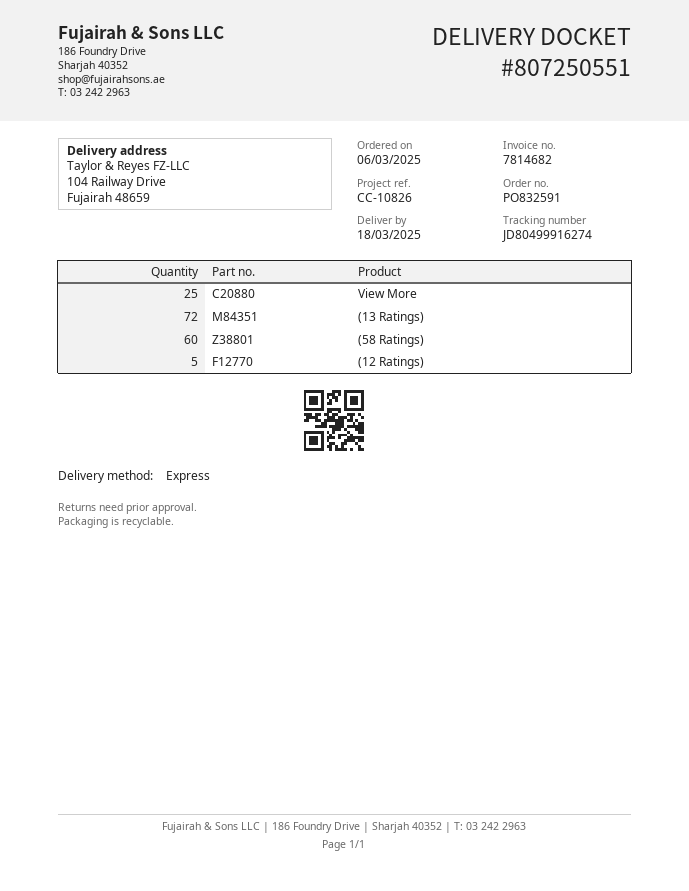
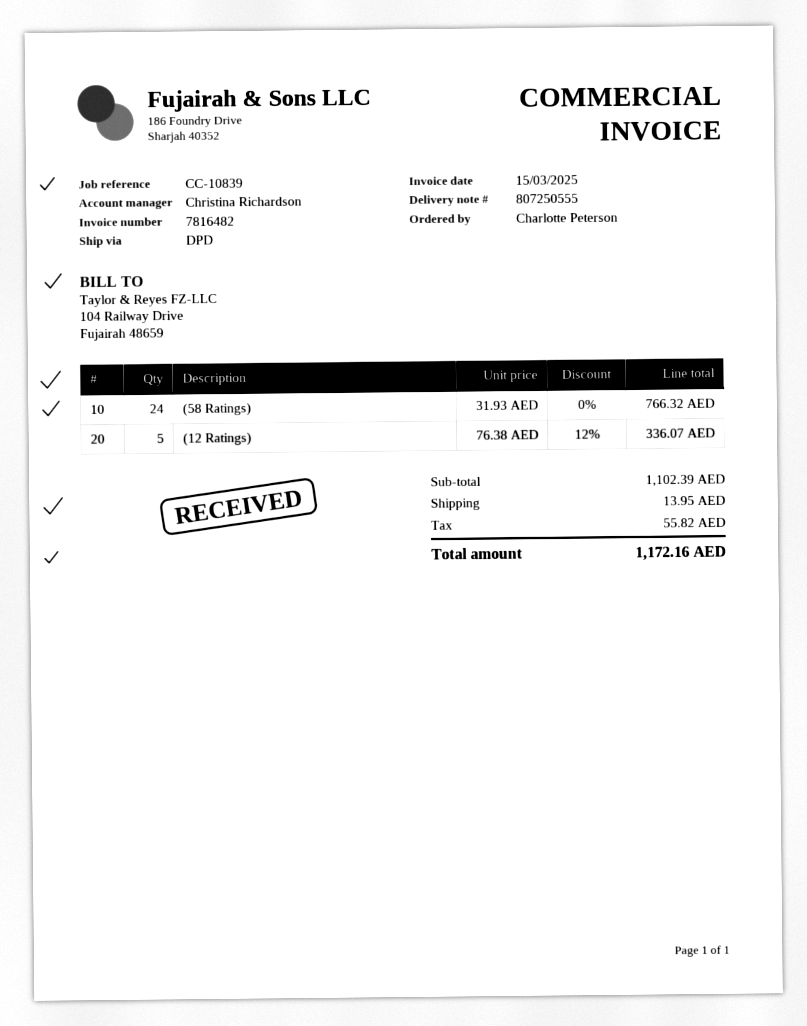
delivery note number: 807250551 -> 807250555
invoice number: 7814682 -> 7816482
reference: CC-10826 -> CC-10839
shipping method: express -> DPD
View More: 25 -> none
(13 Ratings): 72 -> none
(58 Ratings): 60 -> 24

